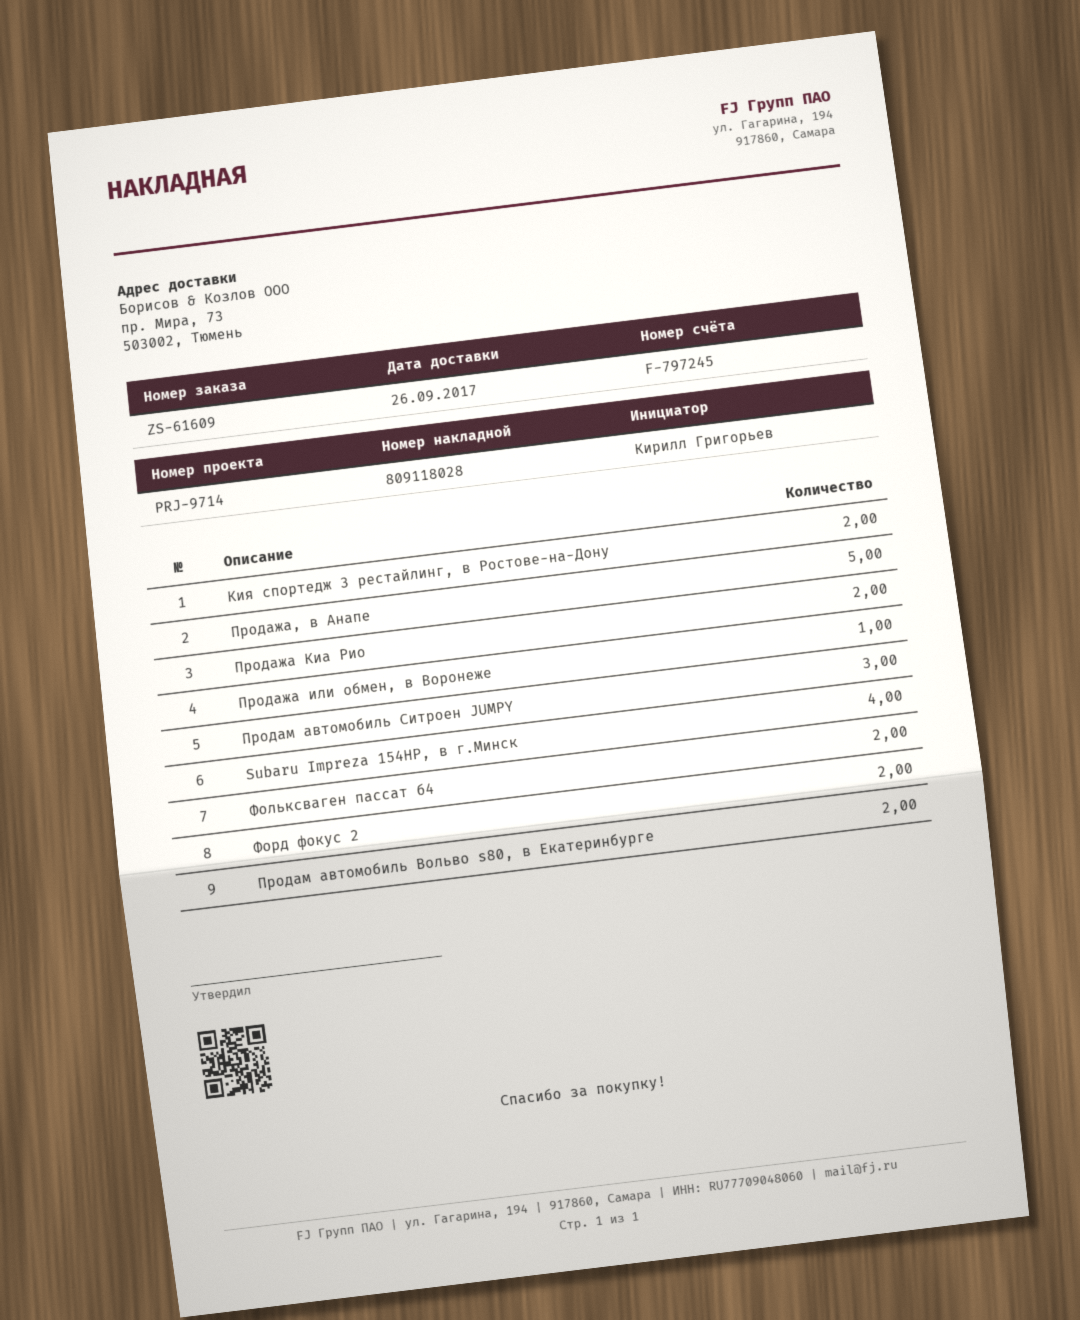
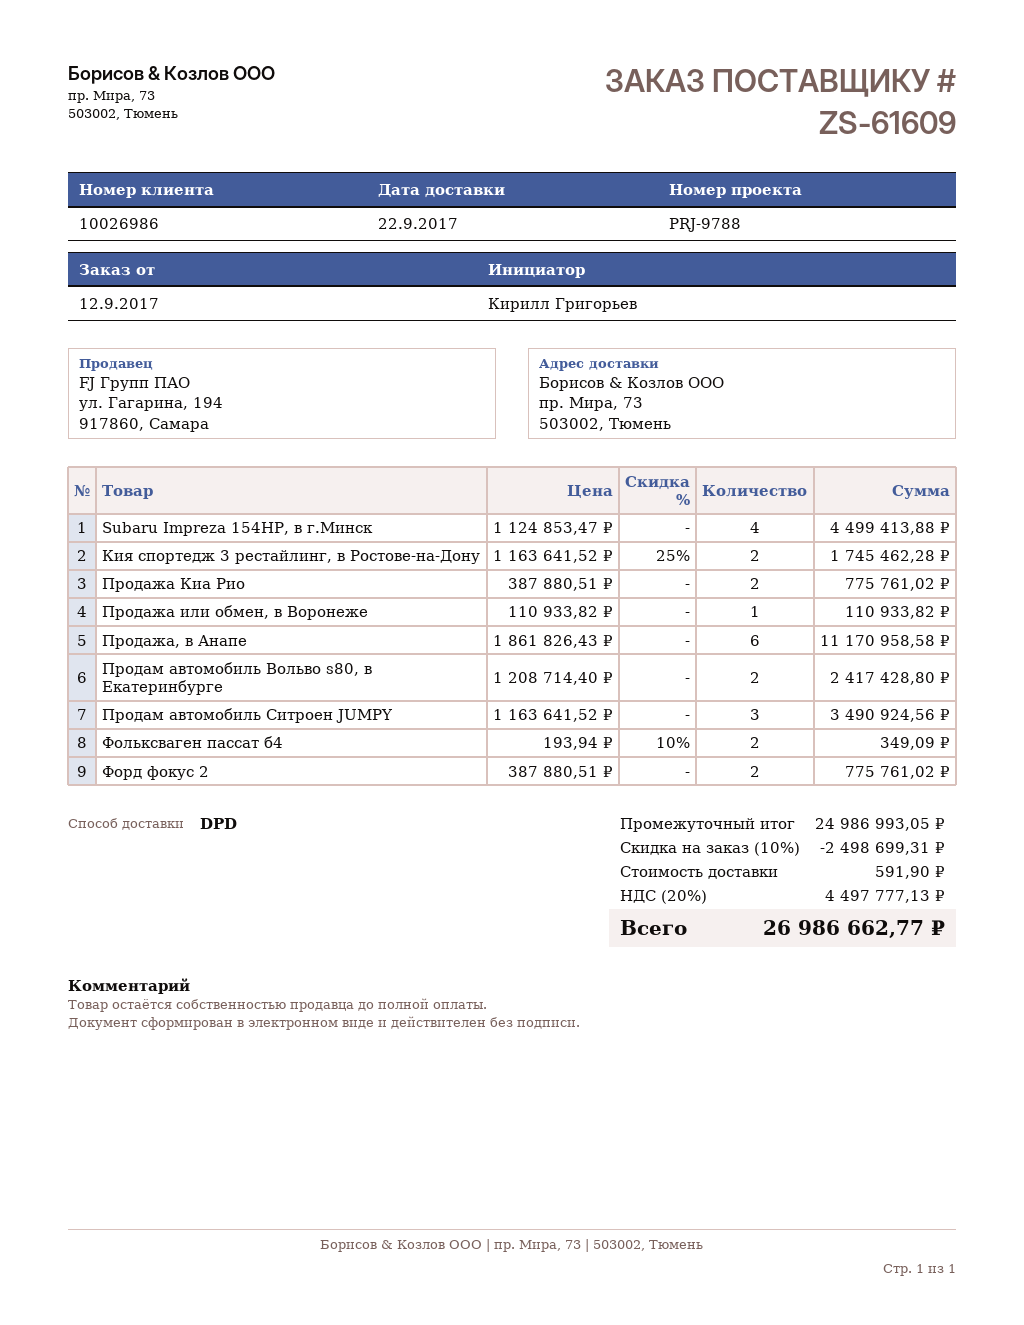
delivery date: 2017-09-26 -> 2017-09-22
reference: PRJ-9714 -> PRJ-9788
Продажа, в Анапе: 5 -> 6

